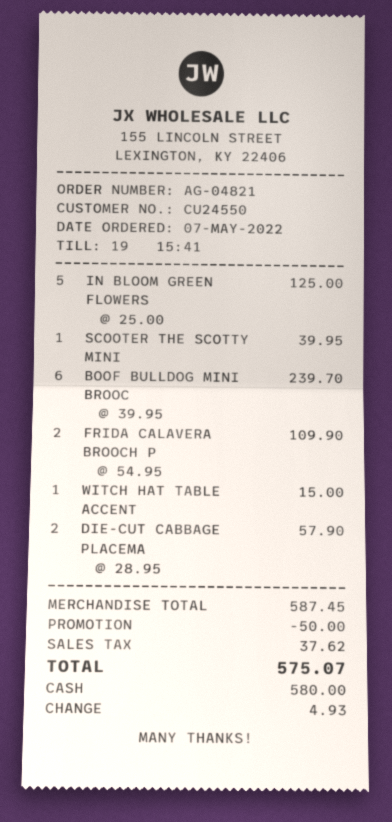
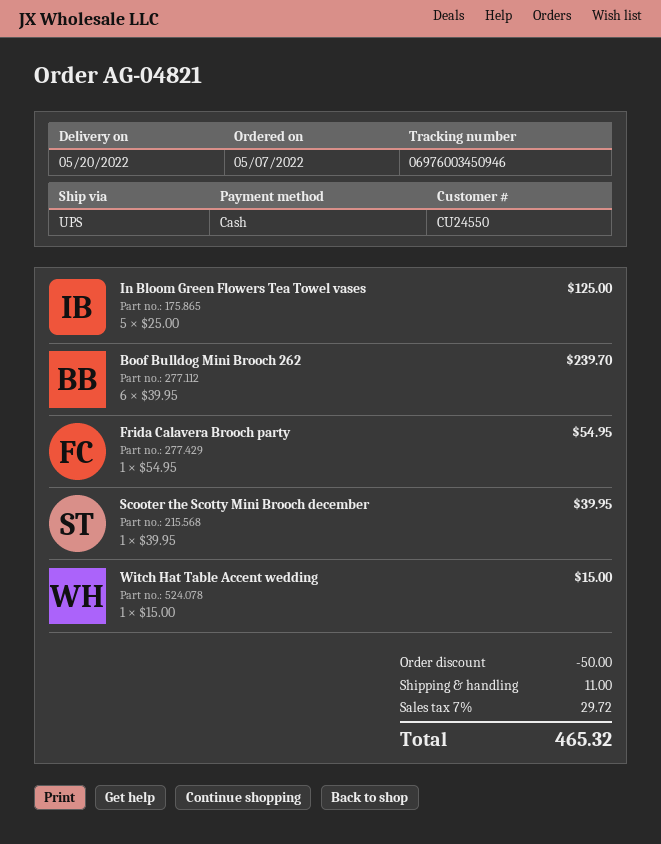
FRIDA CALAVERA BROOCH P: 2 x 54.95 = 109.90 -> 1 x 54.95 = 54.95
DIE-CUT CABBAGE PLACEMA: 2 x 28.95 = 57.90 -> none
shipping: none -> 11.00
tax: 37.62 -> 29.72
total: 575.07 -> 465.32

